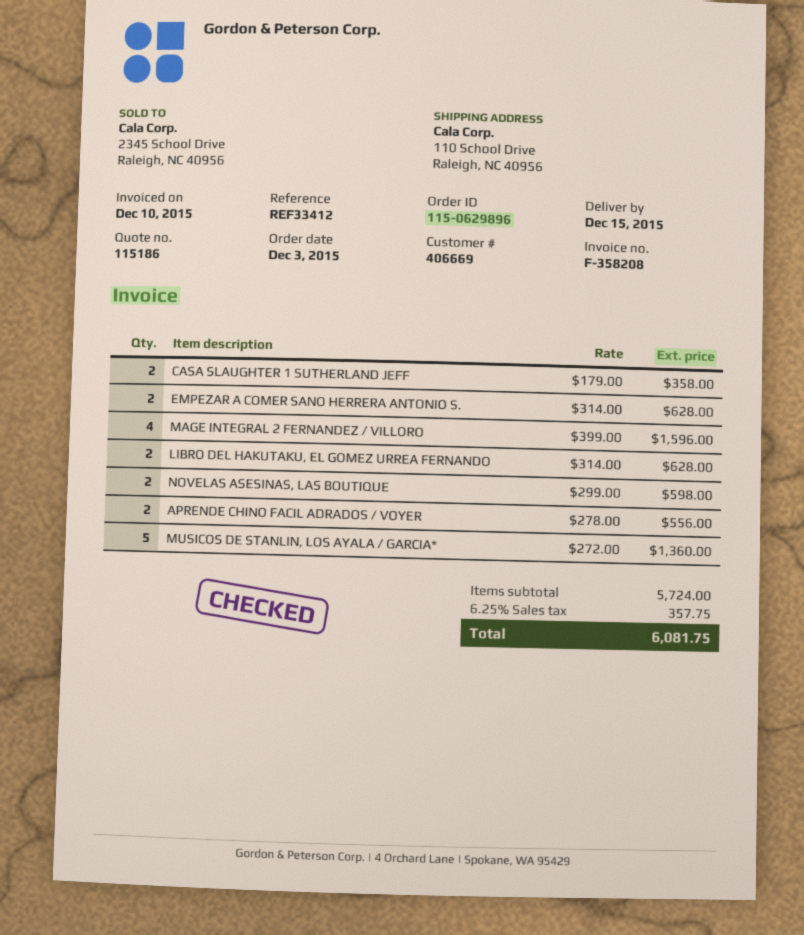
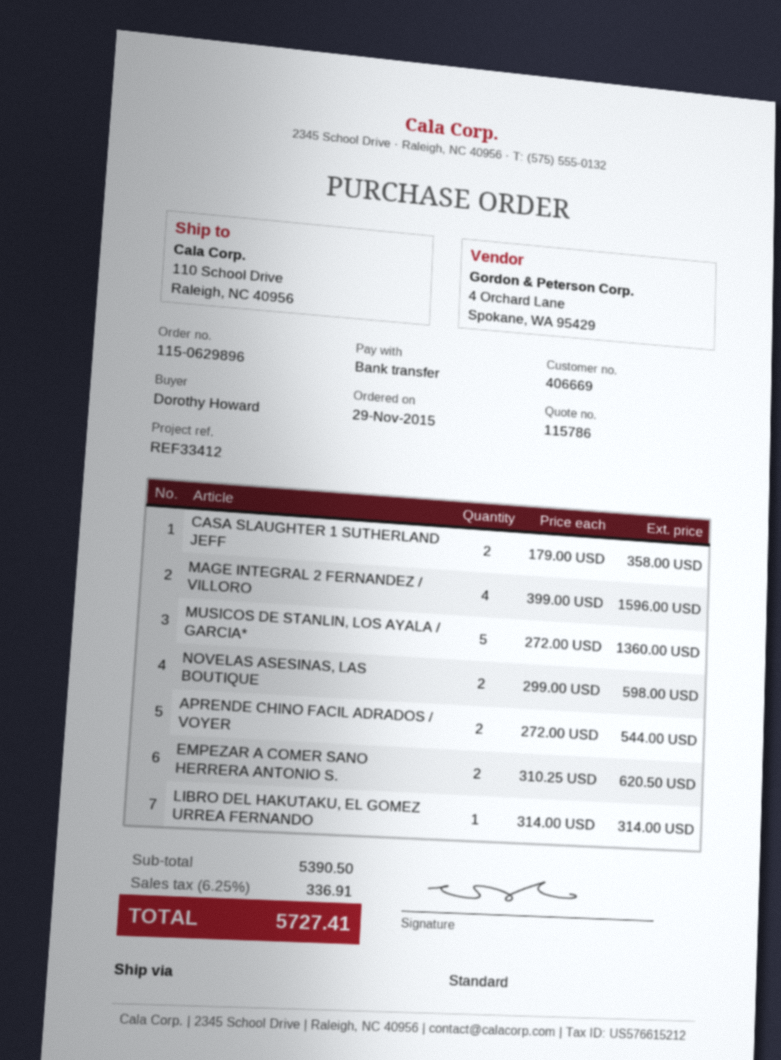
quote number: 115186 -> 115786
order date: 2015-12-03 -> 2015-11-29
EMPEZAR A COMER SANO HERRERA ANTONIO S.: 2 x 314.00 = 628.00 -> 2 x 310.25 = 620.50
LIBRO DEL HAKUTAKU, EL GOMEZ URREA FERNANDO: 2 x 314.00 = 628.00 -> 1 x 314.00 = 314.00
APRENDE CHINO FACIL ADRADOS / VOYER: 2 x 278.00 = 556.00 -> 2 x 272.00 = 544.00
subtotal: 5724.00 -> 5390.50
tax: 6.25% = 357.75 -> 6.25% = 336.91
total: 6081.75 -> 5727.41

